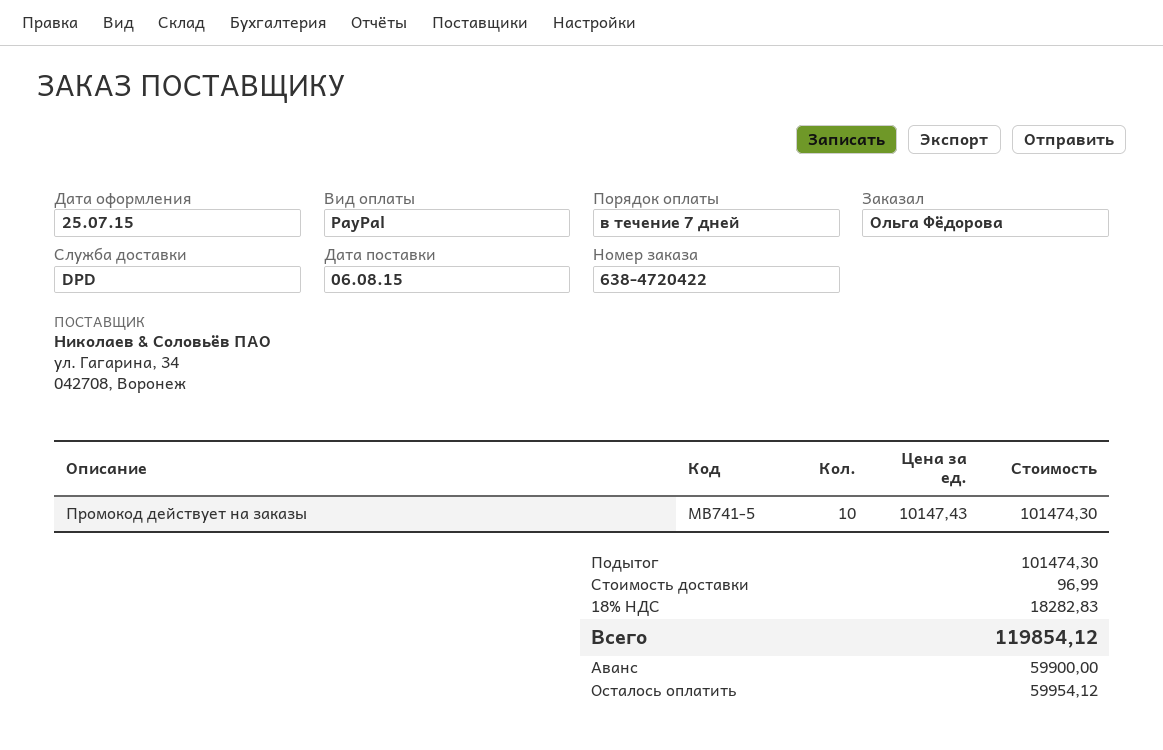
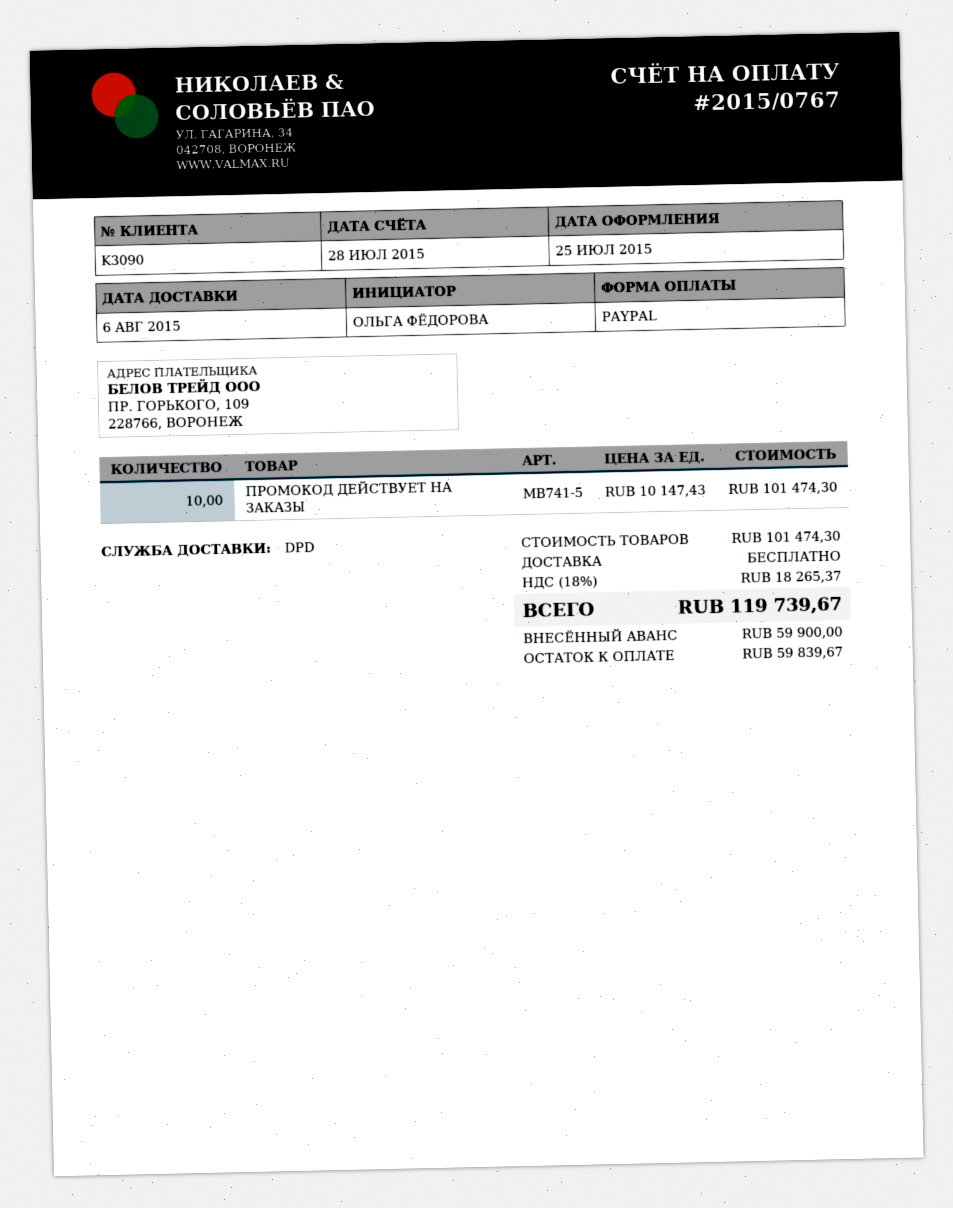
shipping: 96.99 -> 0.00
tax: 18% = 18282.83 -> 18% = 18265.37
total: 119854.12 -> 119739.67
balance: 59954.12 -> 59839.67

